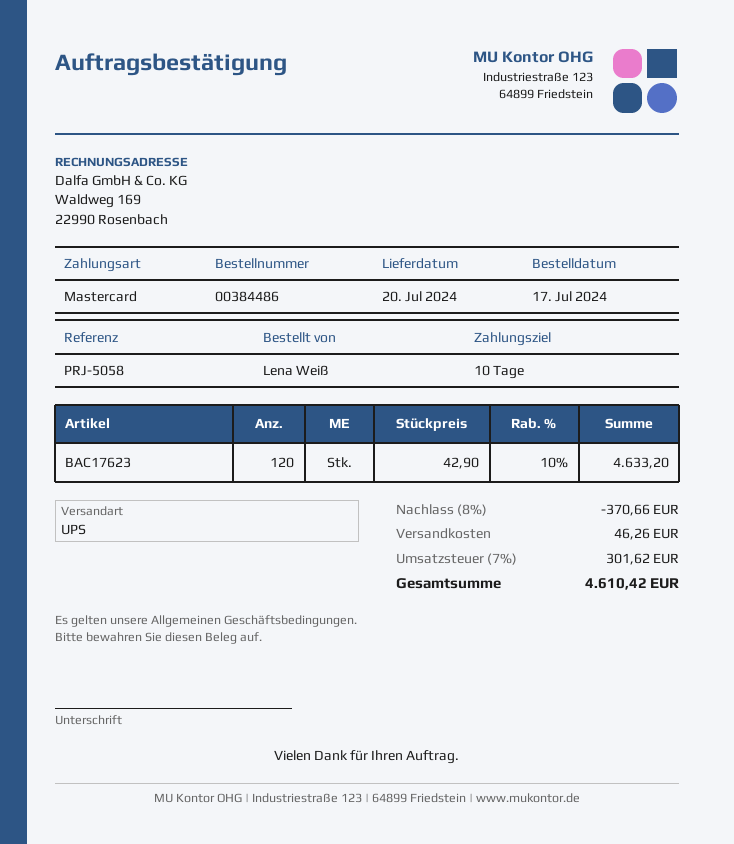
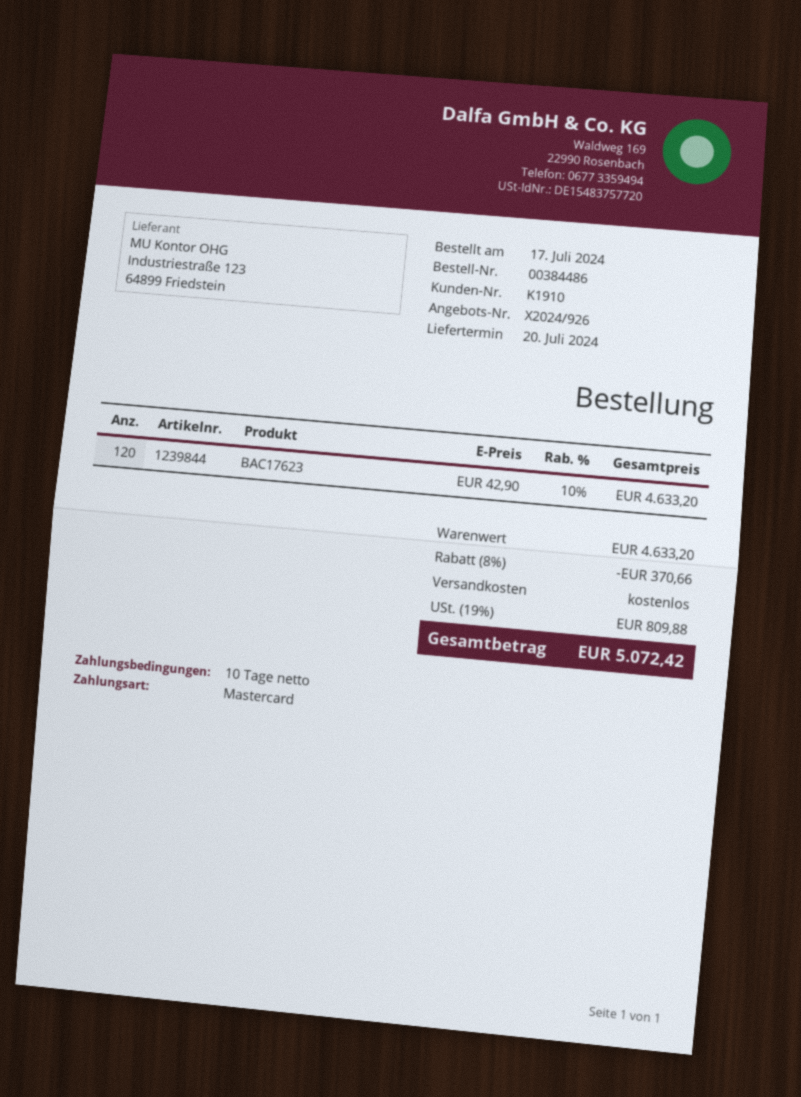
shipping: 46.26 -> 0.00
tax: 7% = 301.62 -> 19% = 809.88
total: 4610.42 -> 5072.42

